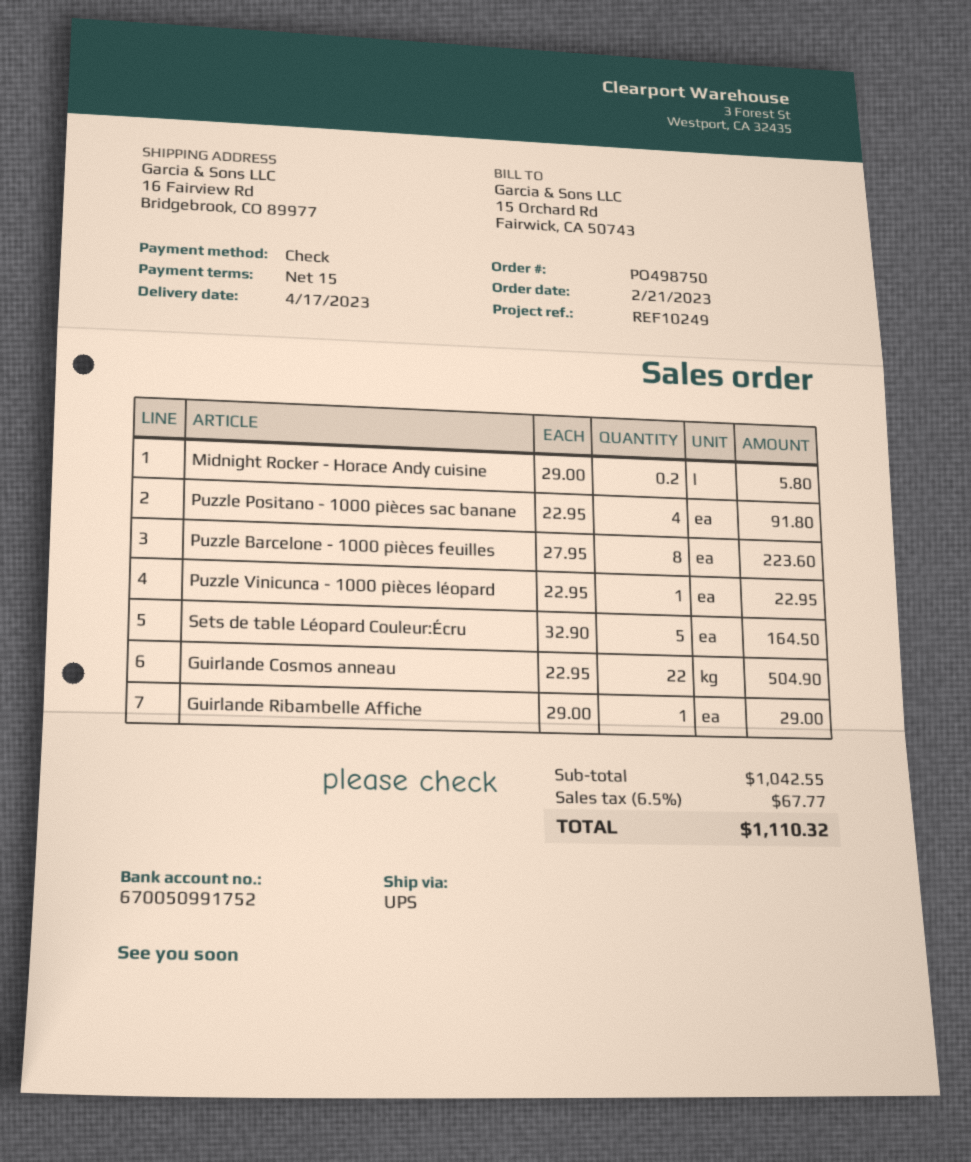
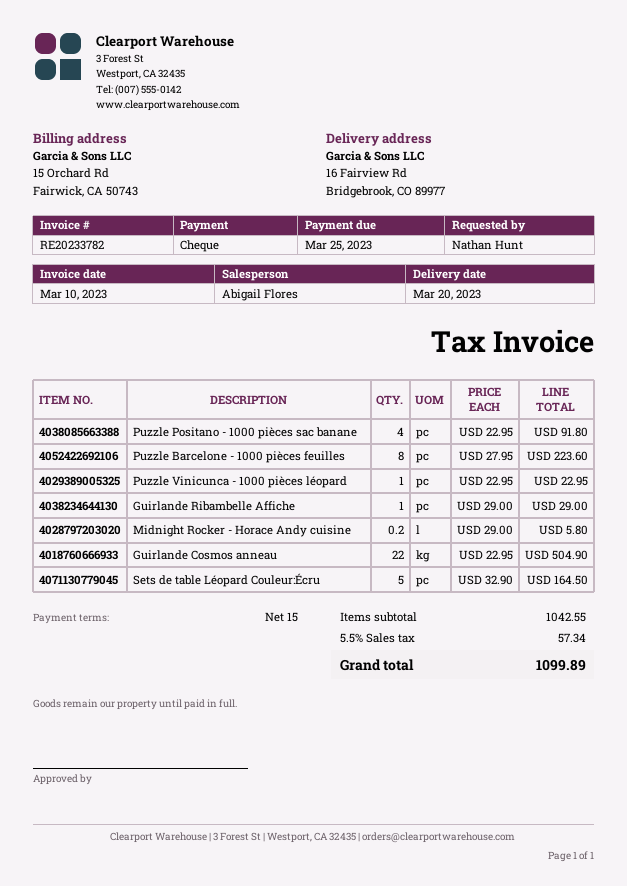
delivery date: 2023-04-17 -> 2023-03-20
tax: 6.5% = 67.77 -> 5.5% = 57.34
total: 1110.32 -> 1099.89

